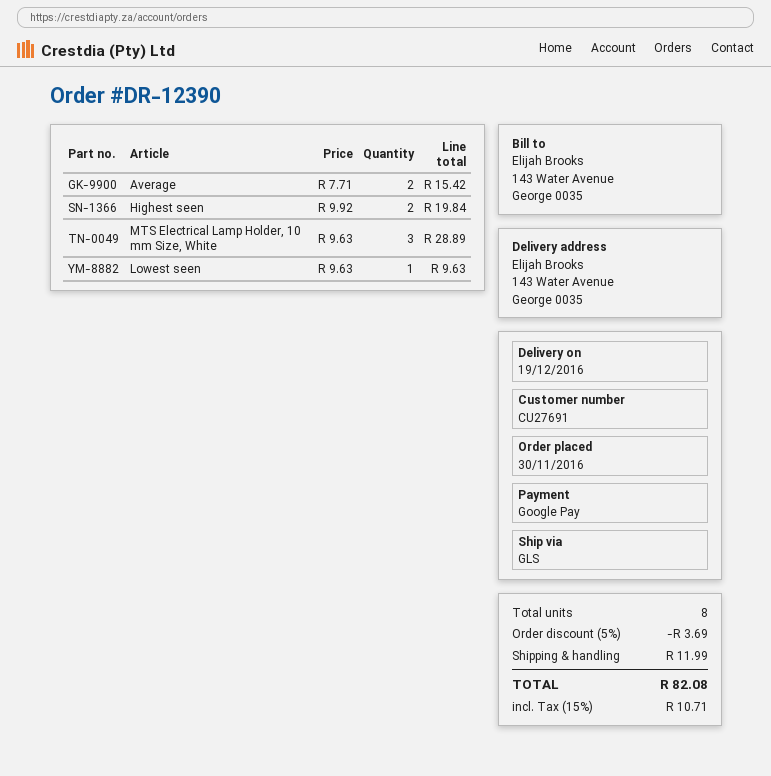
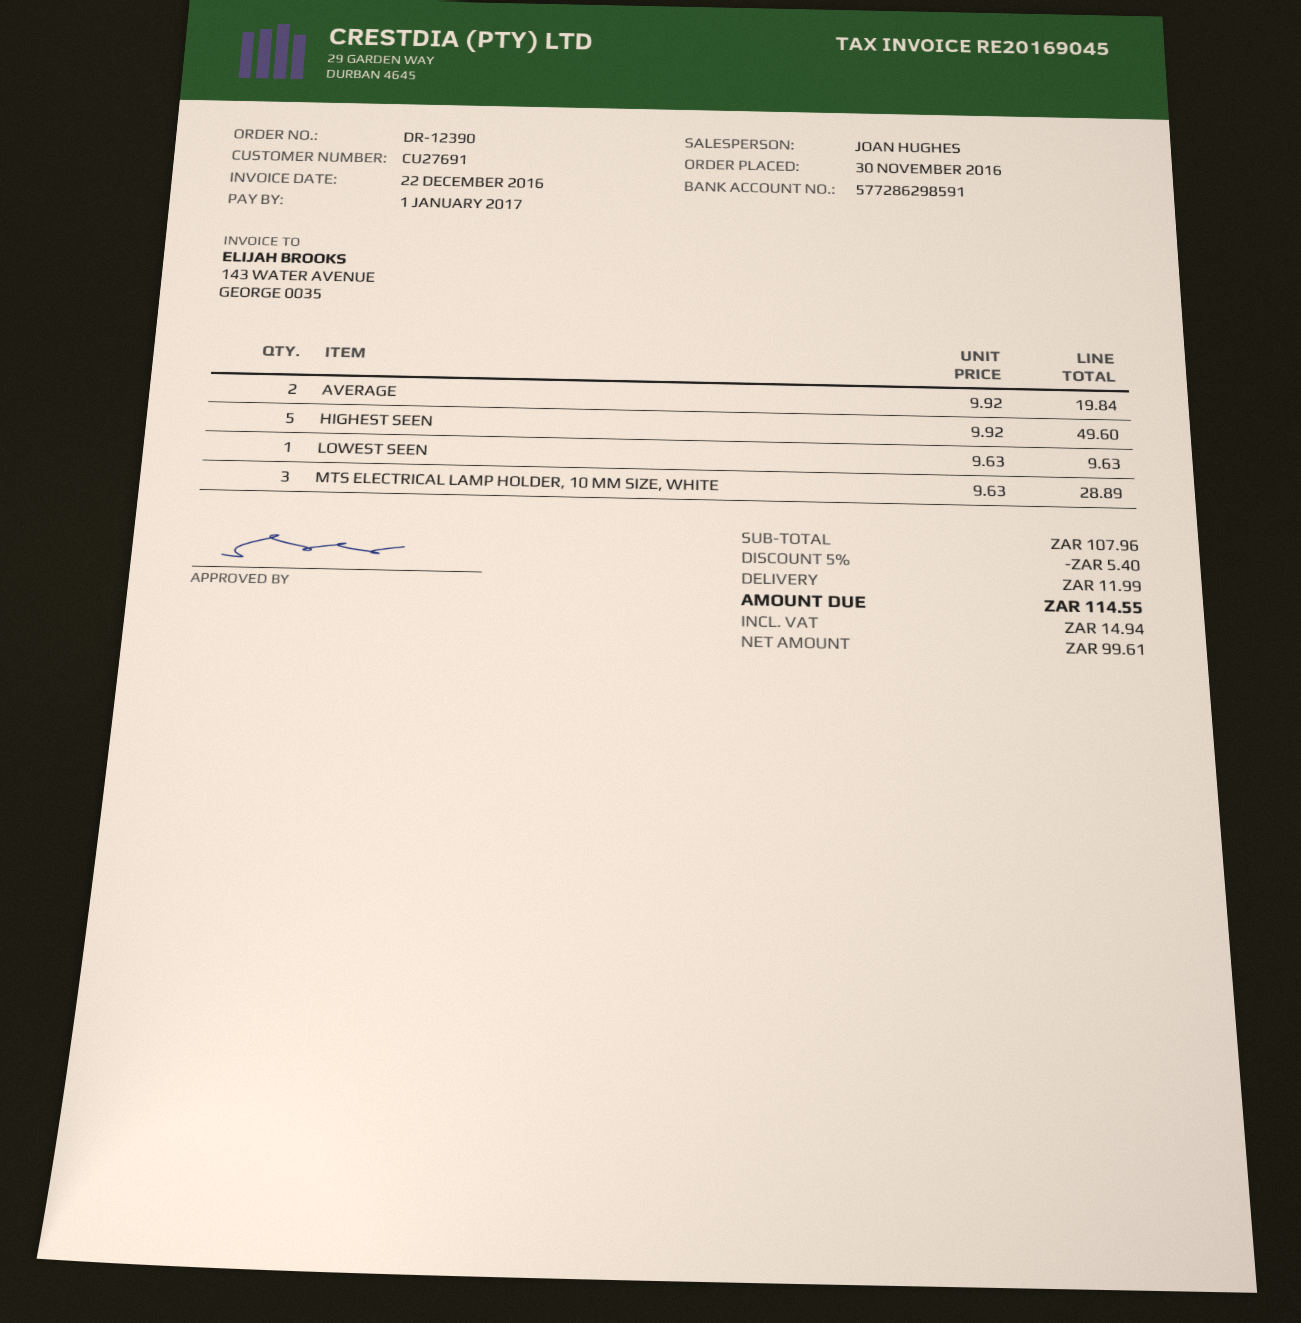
Average: 2 x 7.71 = 15.42 -> 2 x 9.92 = 19.84
Highest seen: 2 x 9.92 = 19.84 -> 5 x 9.92 = 49.60
discount: 5% = 3.69 -> 5% = 5.40
tax: 10.71 -> 14.94
total: 82.08 -> 114.55

